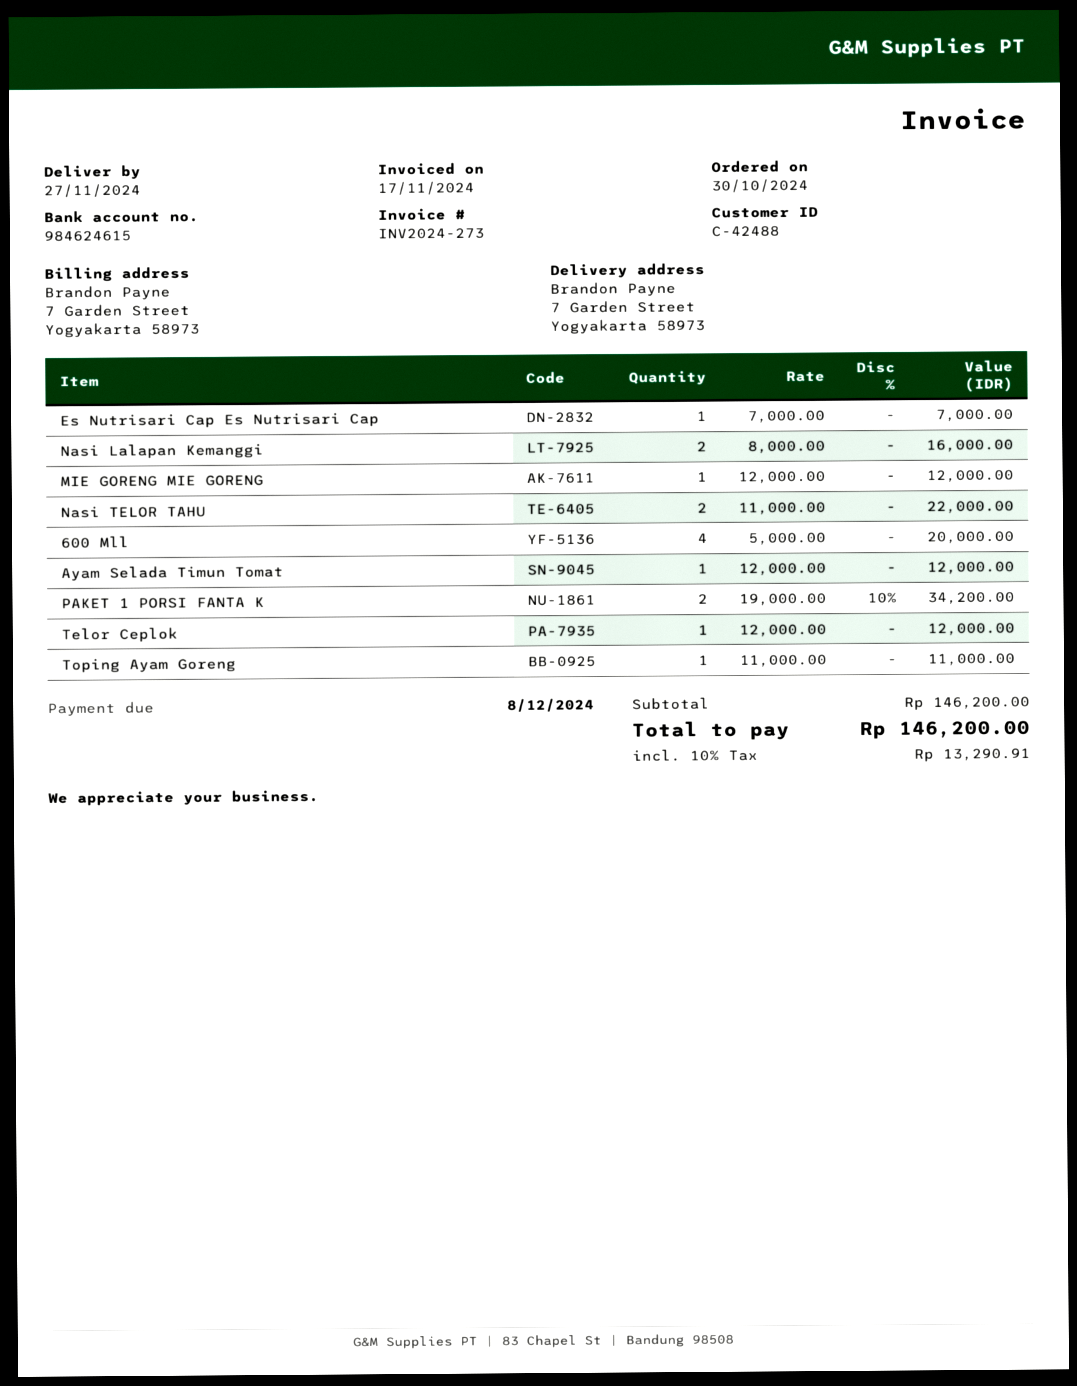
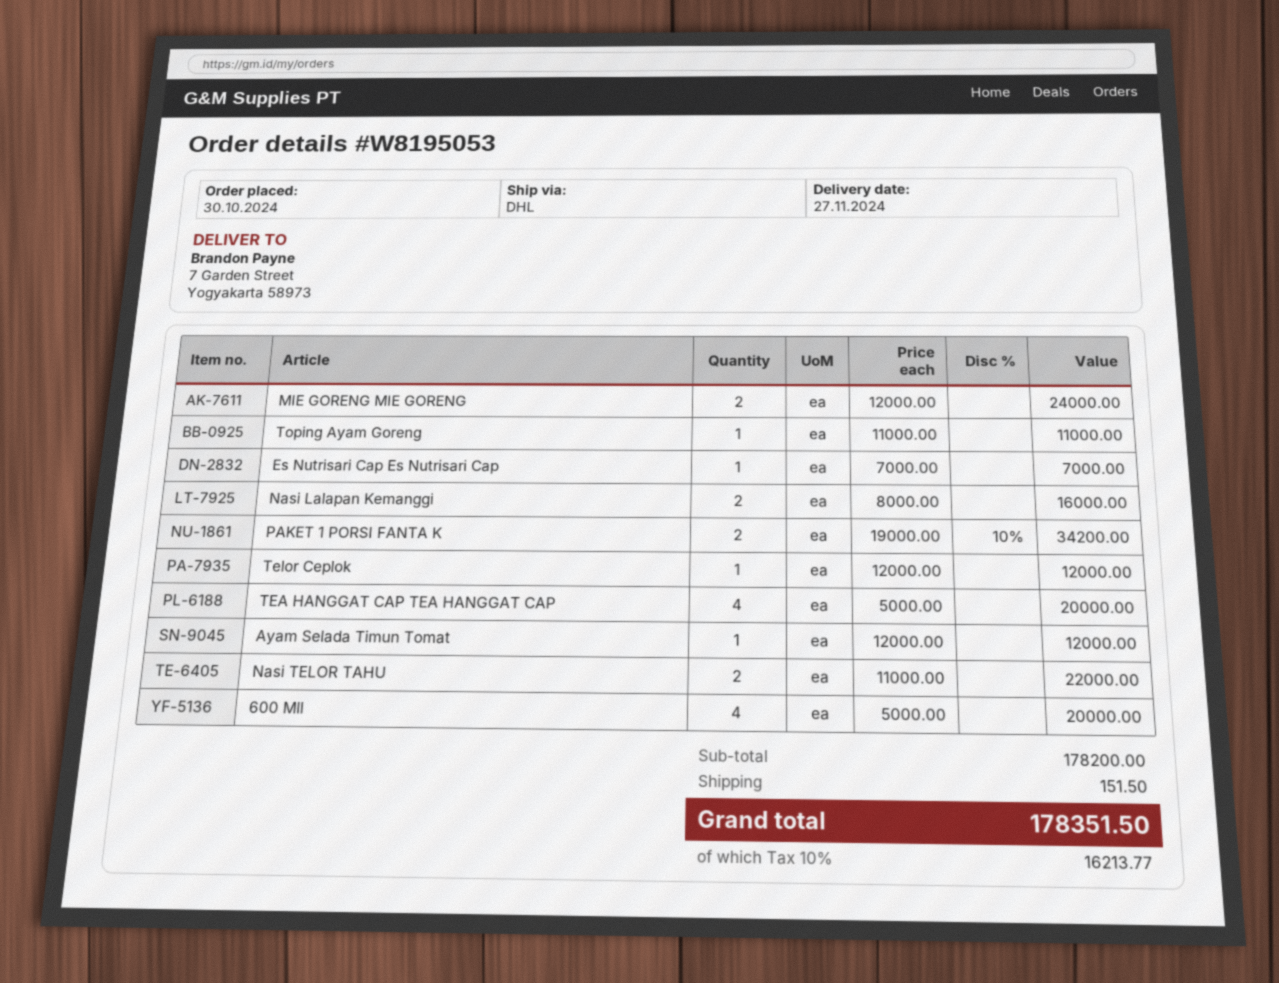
MIE GORENG MIE GORENG: 1 x 12000.00 = 12000.00 -> 2 x 12000.00 = 24000.00
TEA HANGGAT CAP TEA HANGGAT CAP: none -> 4 x 5000.00 = 20000.00
subtotal: 146200.00 -> 178200.00
shipping: none -> 151.50
tax: 10% = 13290.91 -> 10% = 16213.77
total: 146200.00 -> 178351.50

